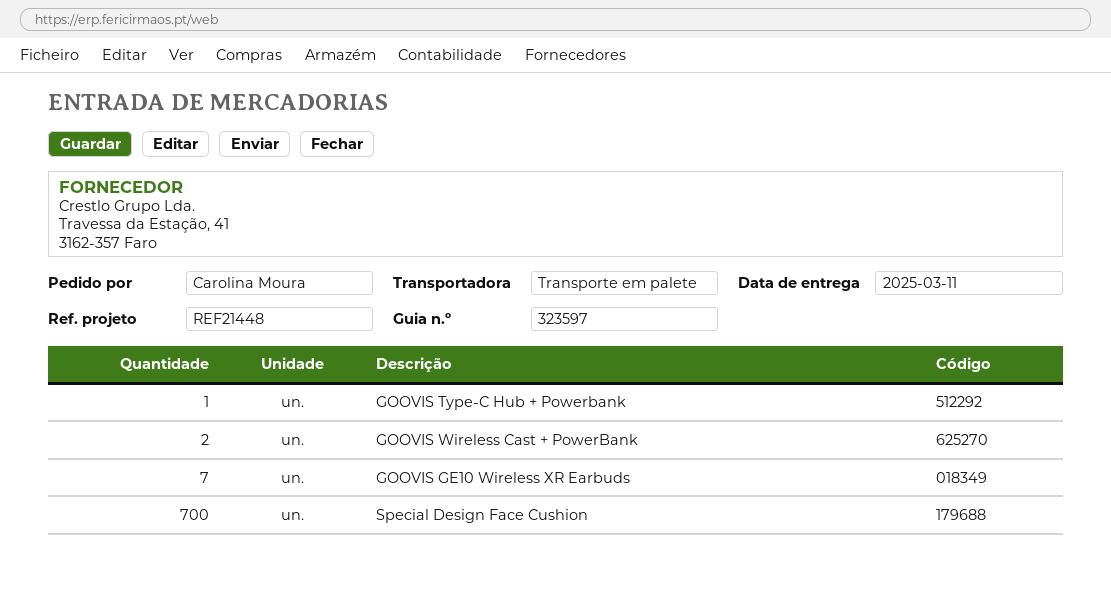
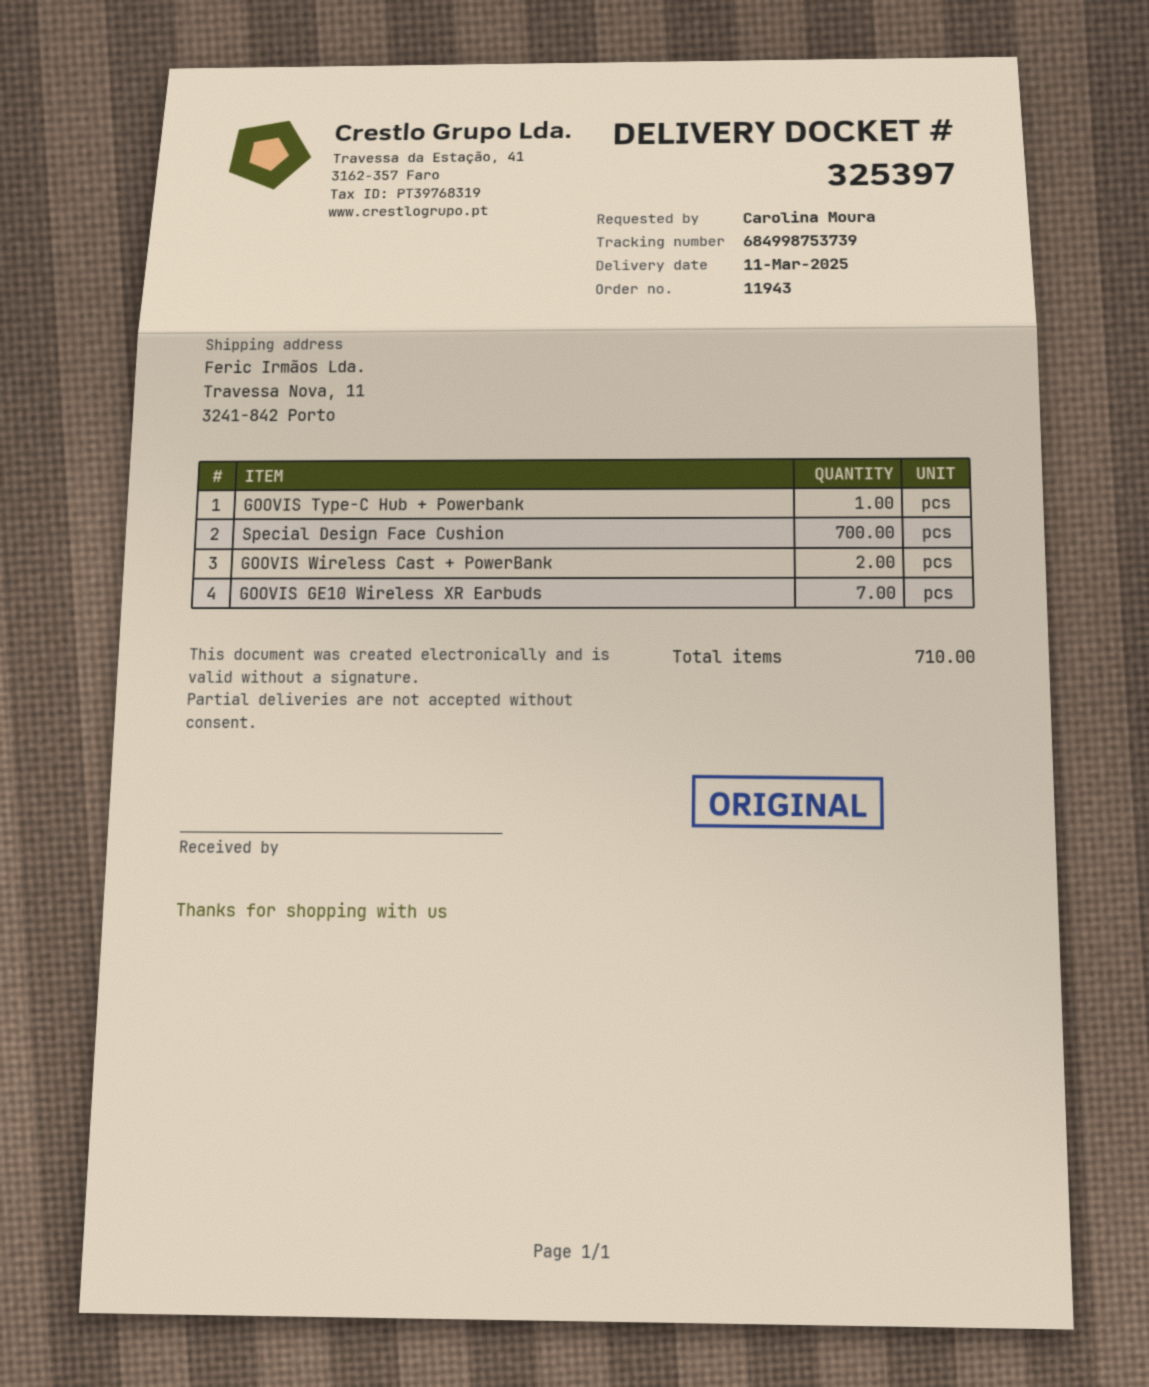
delivery note number: 323597 -> 325397

